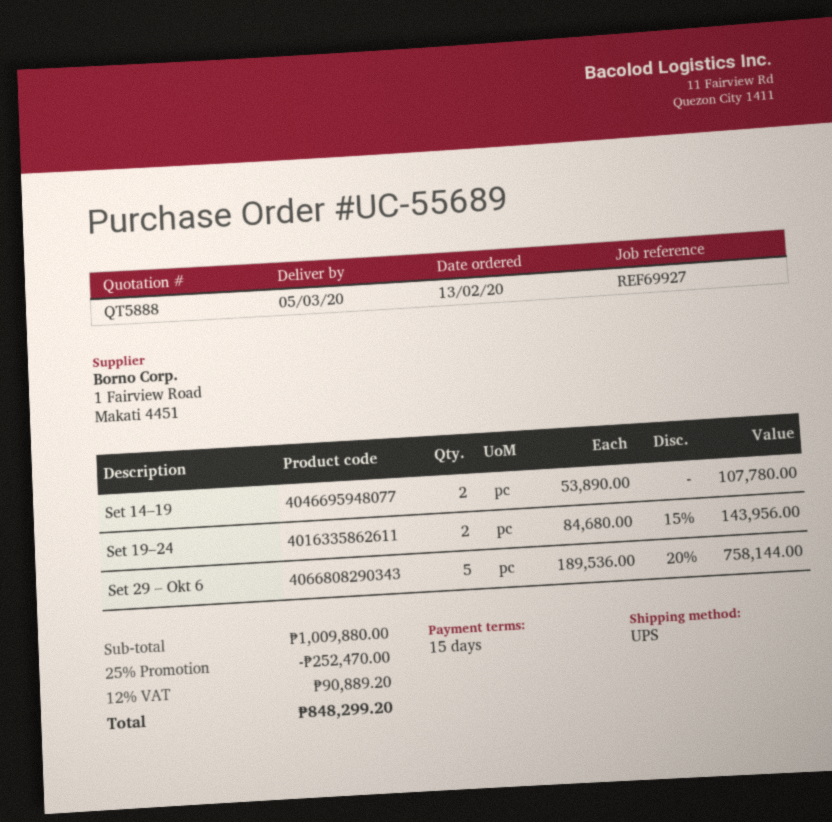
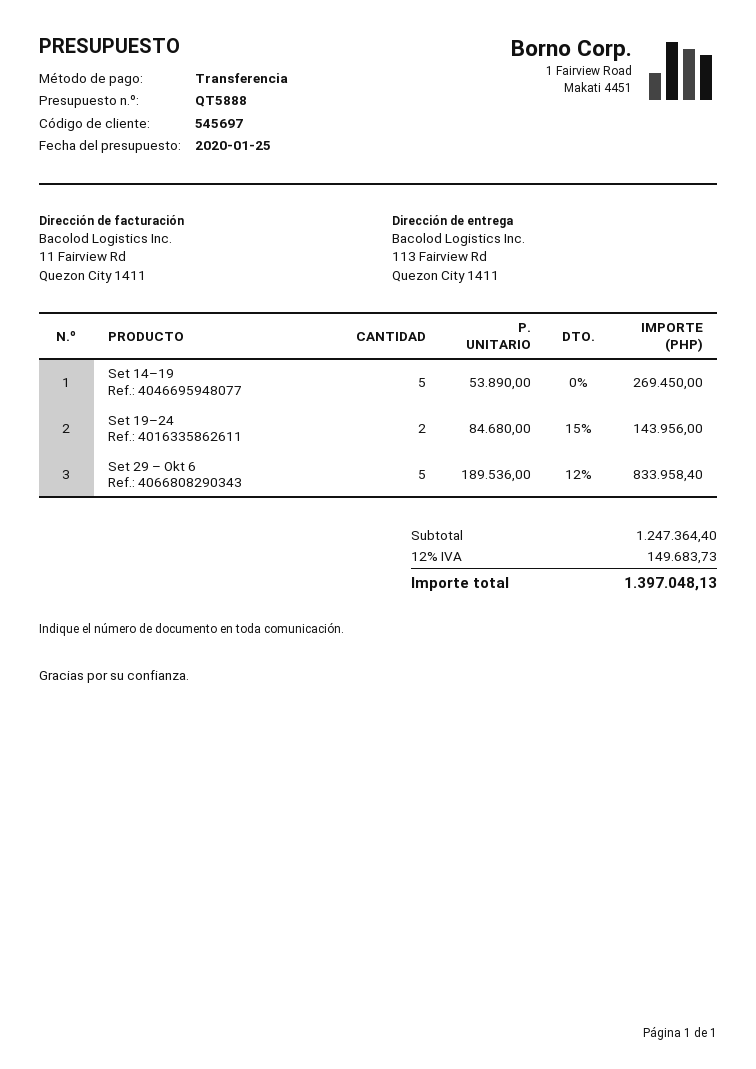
Set 14–19: 2 x 53890.00 = 107780.00 -> 5 x 53890.00 = 269450.00
Set 29 – Okt 6: 5 x 189536.00 - 20% = 758144.00 -> 5 x 189536.00 - 12% = 833958.40
subtotal: 1009880.00 -> 1247364.40
discount: 25% = 252470.00 -> none
tax: 12% = 90889.20 -> 12% = 149683.73
total: 848299.20 -> 1397048.13

